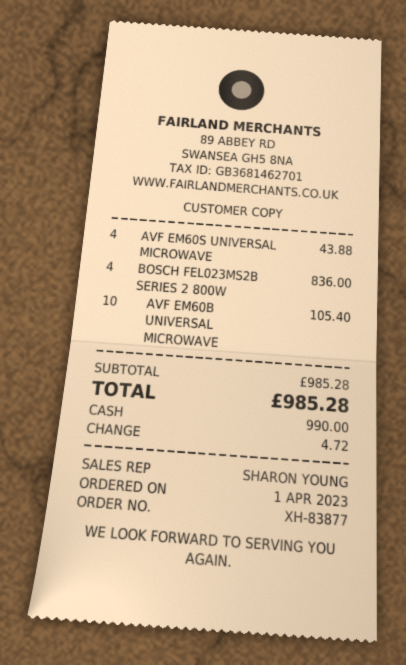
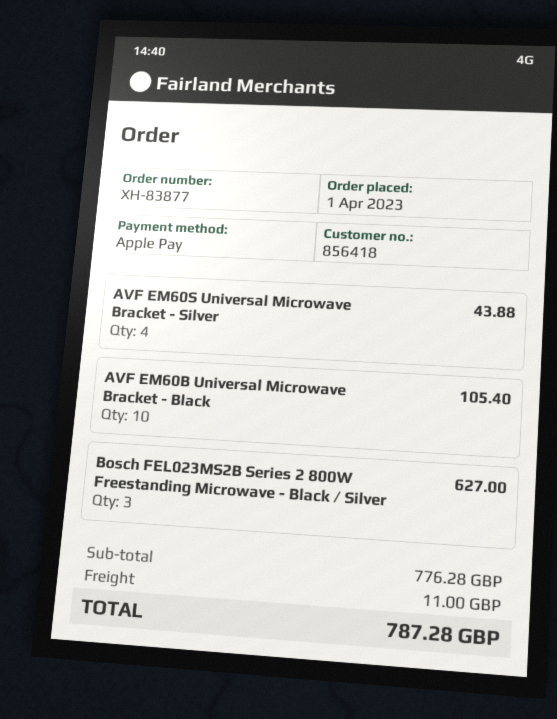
payment method: cash -> Apple Pay
BOSCH FEL023MS2B SERIES 2 800W: 4 for 836.00 -> 3 for 627.00
subtotal: 985.28 -> 776.28
shipping: none -> 11.00
total: 985.28 -> 787.28

